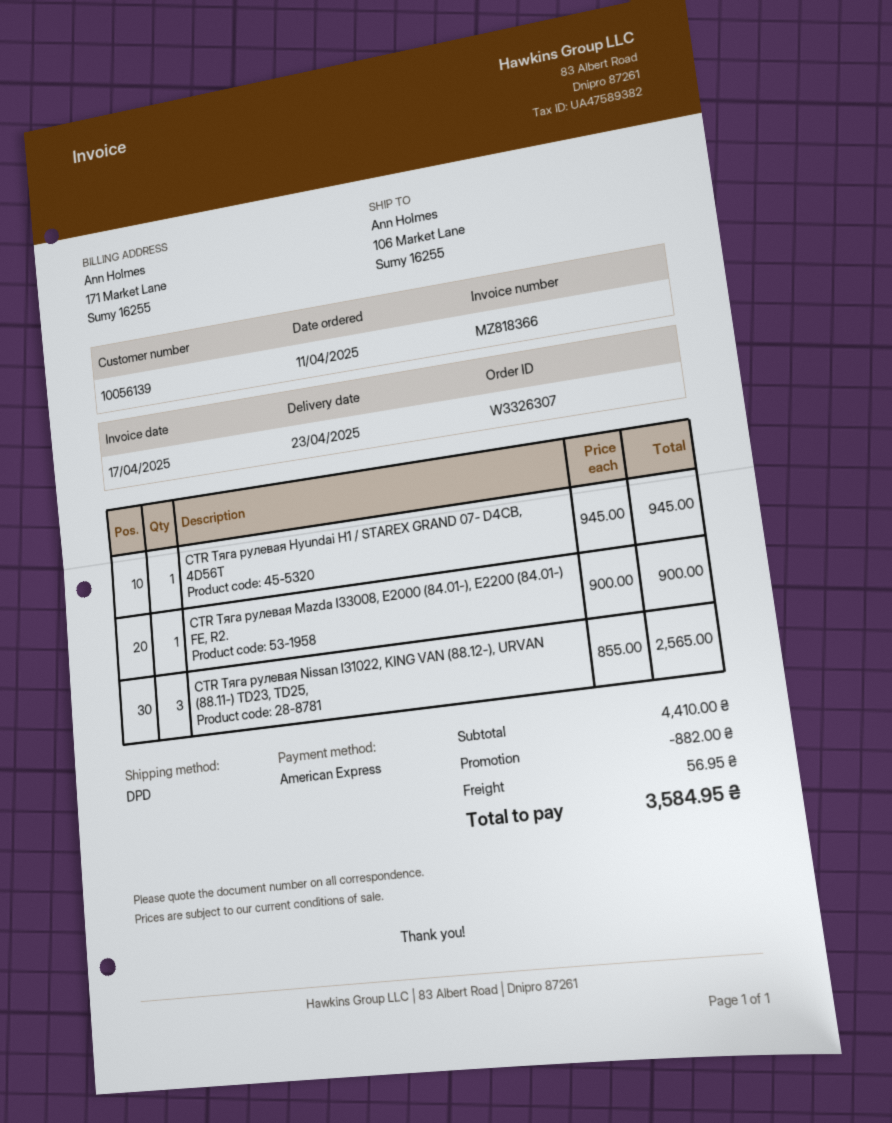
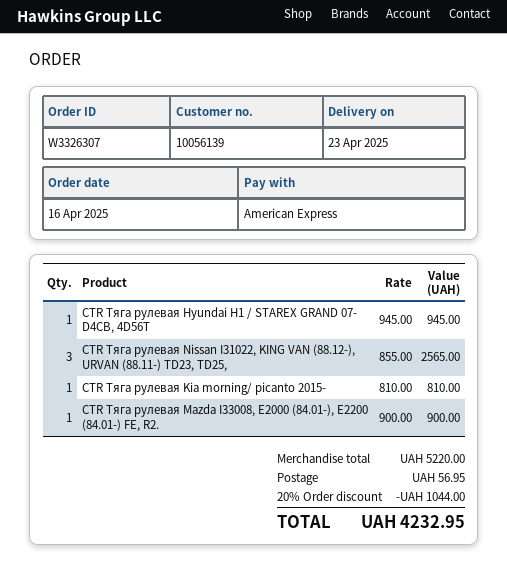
order date: 2025-04-11 -> 2025-04-16
CTR Тяга рулевая Kia morning/ picanto 2015-: none -> 1 x 810.00 = 810.00
subtotal: 4410.00 -> 5220.00
discount: 882.00 -> 1044.00
total: 3584.95 -> 4232.95

